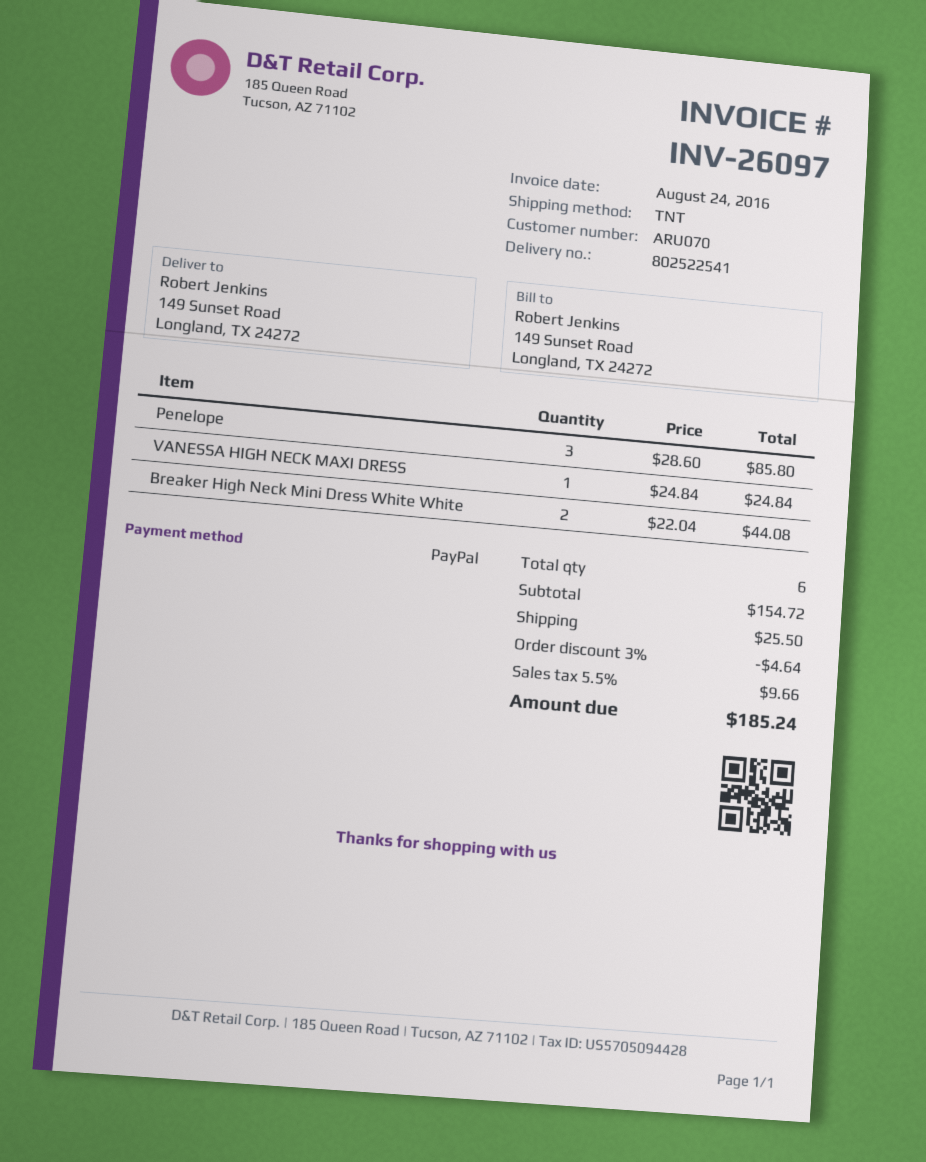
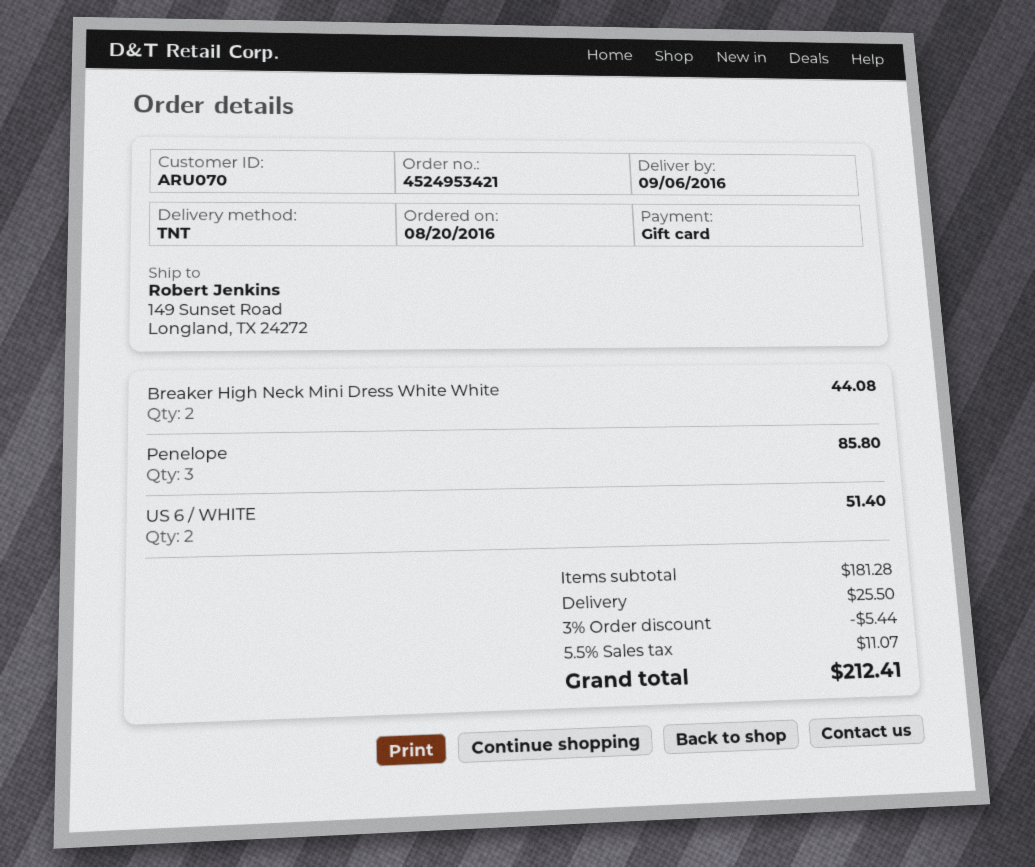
payment method: PayPal -> gift card
VANESSA HIGH NECK MAXI DRESS: 1 for 24.84 -> none
US 6 / WHITE: none -> 2 for 51.40
subtotal: 154.72 -> 181.28
discount: 3% = 4.64 -> 3% = 5.44
tax: 5.5% = 9.66 -> 5.5% = 11.07
total: 185.24 -> 212.41

